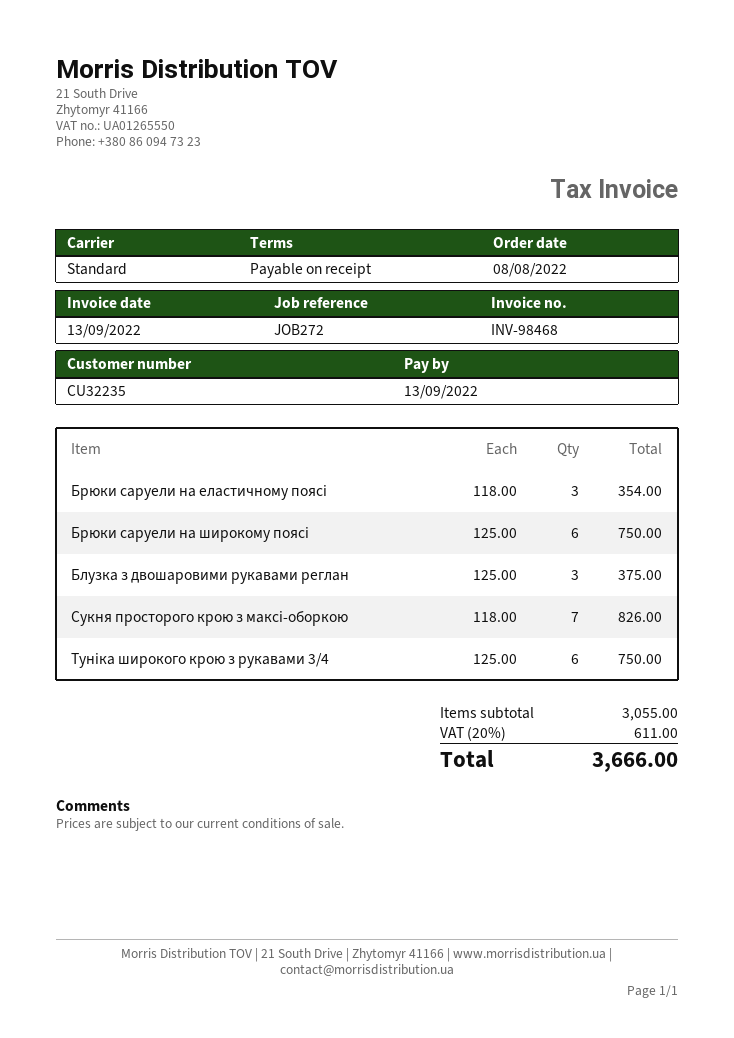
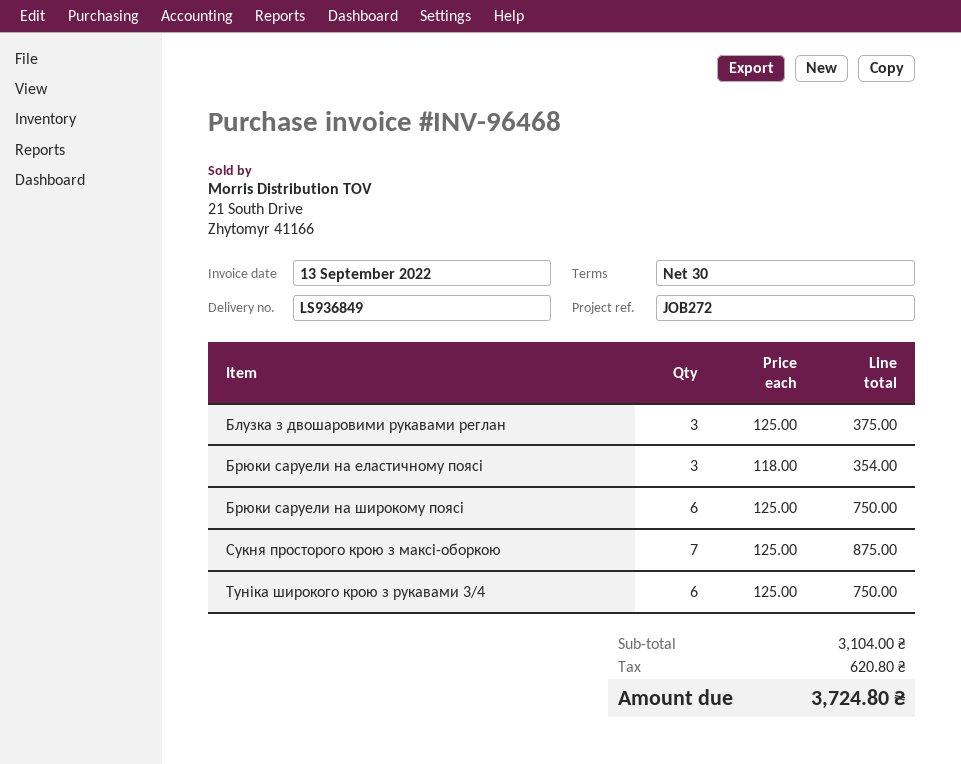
invoice number: INV-98468 -> INV-96468
payment terms: on receipt -> 30 days
Сукня просторого крою з максі-оборкою: 7 x 118.00 = 826.00 -> 7 x 125.00 = 875.00
subtotal: 3055.00 -> 3104.00
tax: 611.00 -> 620.80
total: 3666.00 -> 3724.80

